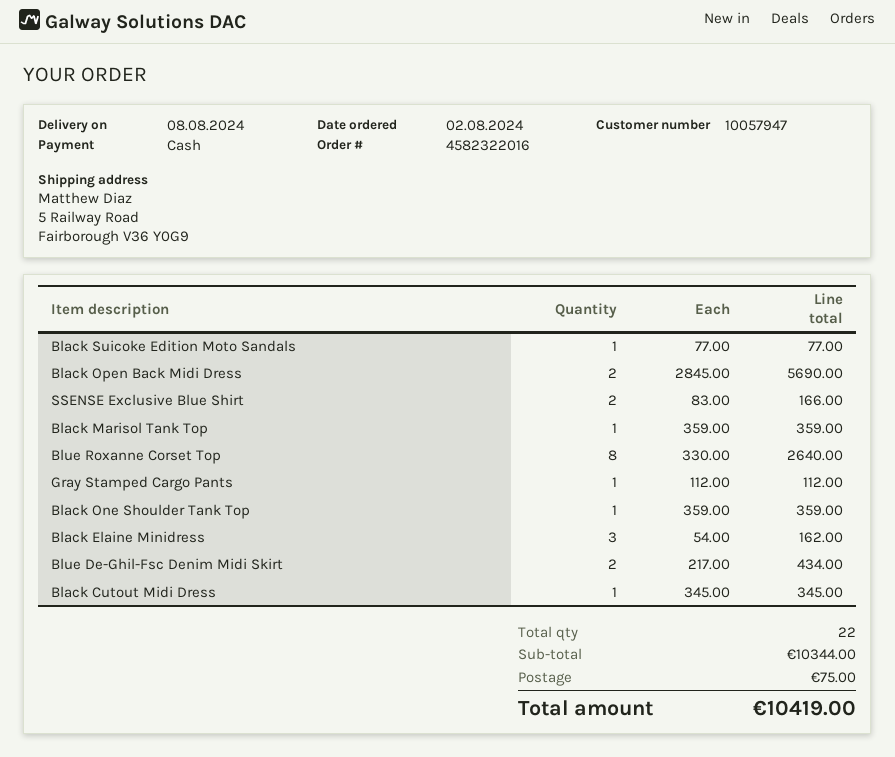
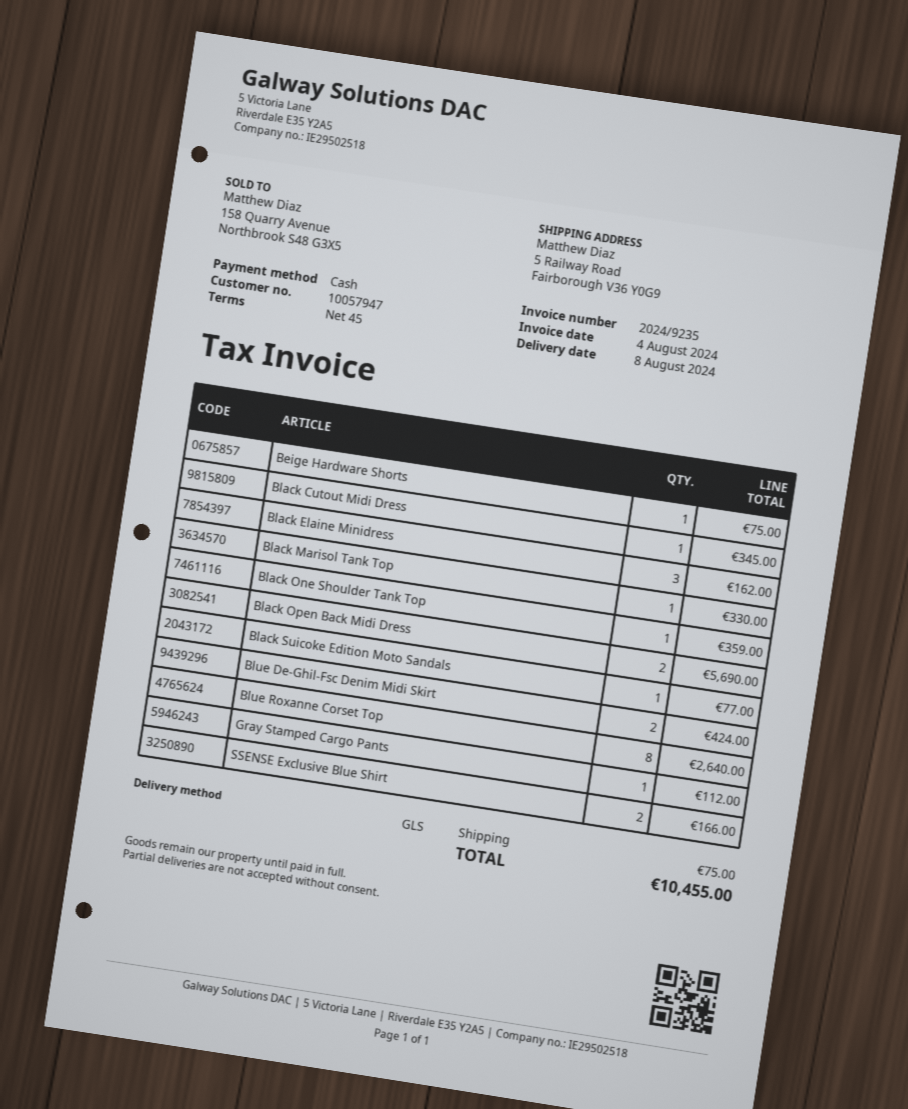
Black Marisol Tank Top: 1 for 359.00 -> 1 for 330.00
Blue De-Ghil-Fsc Denim Midi Skirt: 2 for 434.00 -> 2 for 424.00
Beige Hardware Shorts: none -> 1 for 75.00
total: 10419.00 -> 10455.00

